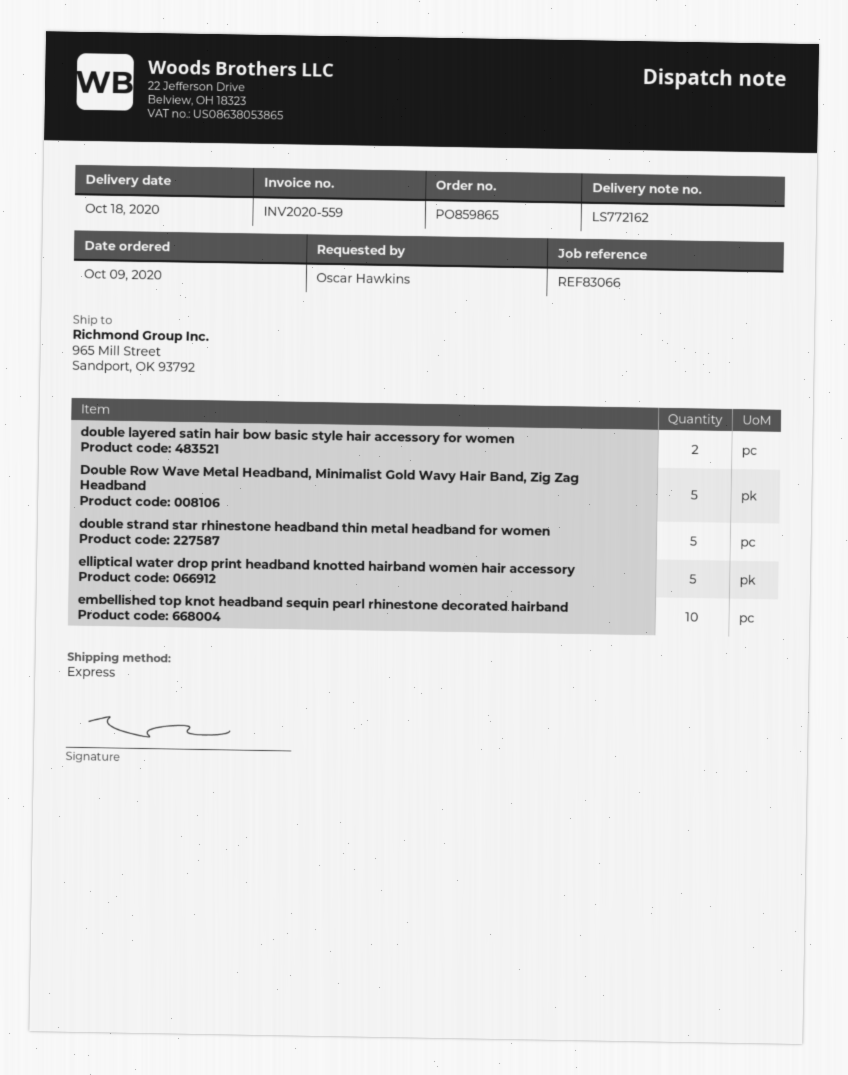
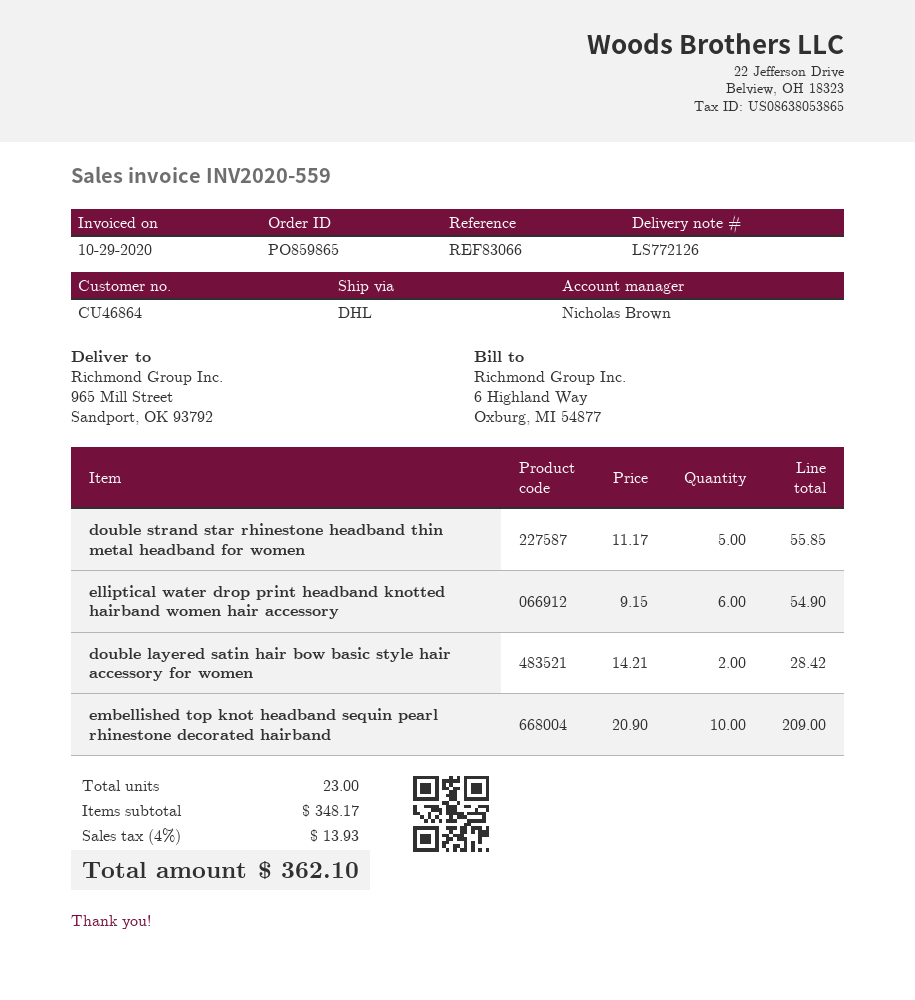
delivery note number: LS772162 -> LS772126
shipping method: express -> DHL
Double Row Wave Metal Headband, Minimalist Gold Wavy Hair Band, Zig Zag Headband: 5 -> none
elliptical water drop print headband knotted hairband women hair accessory: 5 -> 6

